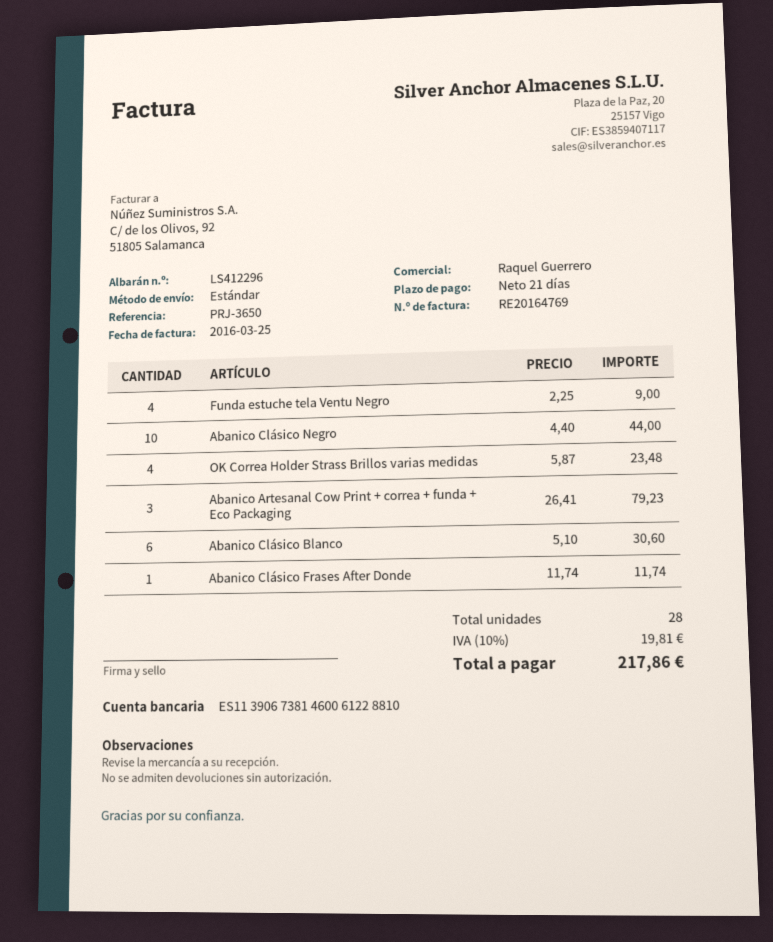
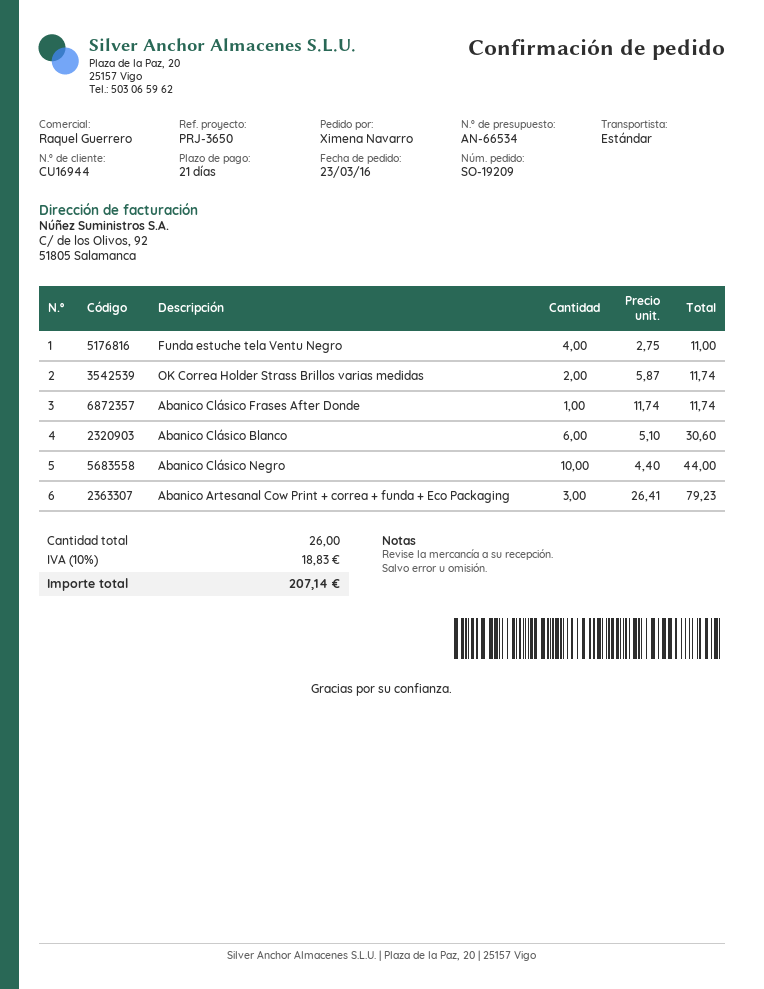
Funda estuche tela Ventu Negro: 4 x 2.25 = 9.00 -> 4 x 2.75 = 11.00
OK Correa Holder Strass Brillos varias medidas: 4 x 5.87 = 23.48 -> 2 x 5.87 = 11.74
total quantity: 28 -> 26
tax: 10% = 19.81 -> 10% = 18.83
total: 217.86 -> 207.14

